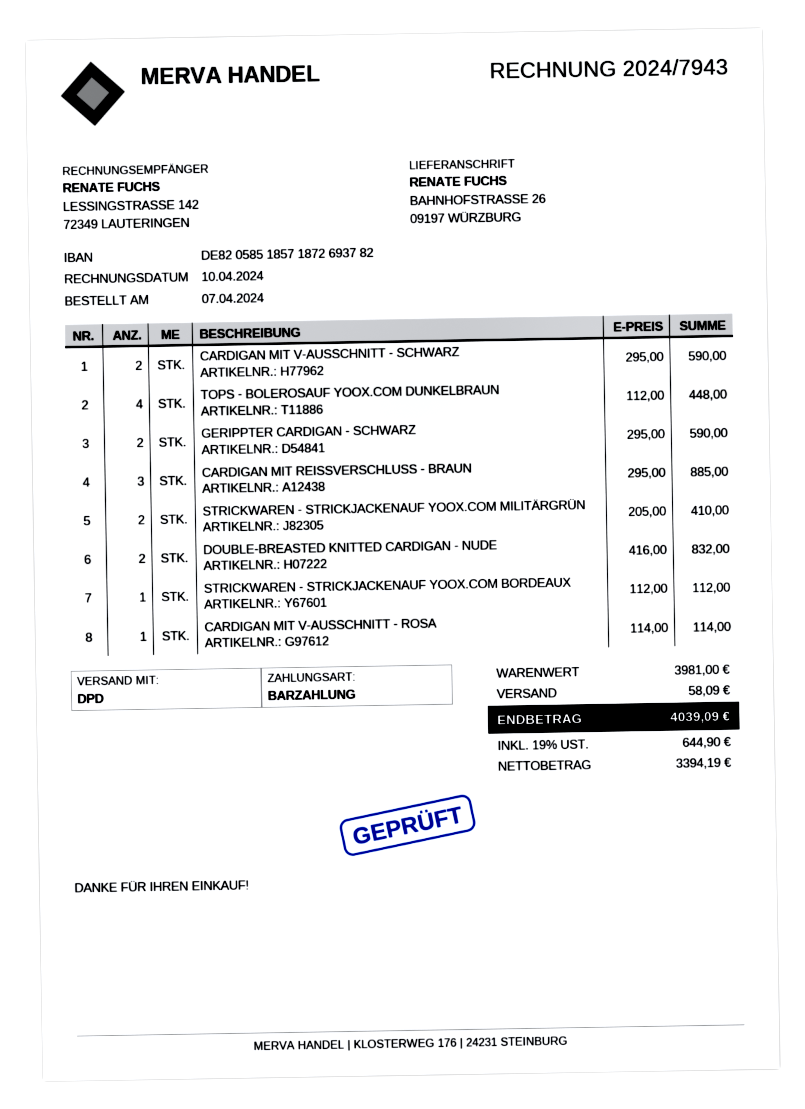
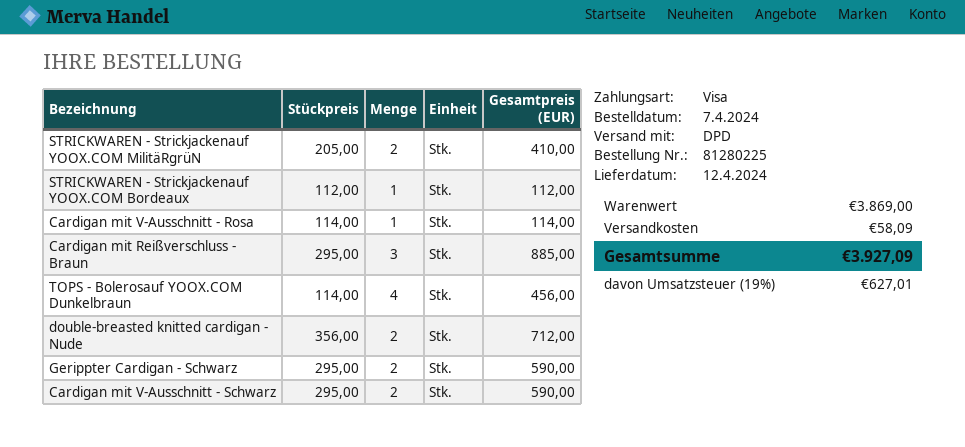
payment method: cash -> Visa
TOPS - BOLEROSAUF YOOX.COM DUNKELBRAUN: 4 x 112.00 = 448.00 -> 4 x 114.00 = 456.00
DOUBLE-BREASTED KNITTED CARDIGAN - NUDE: 2 x 416.00 = 832.00 -> 2 x 356.00 = 712.00
subtotal: 3981.00 -> 3869.00
tax: 19% = 644.90 -> 19% = 627.01
total: 4039.09 -> 3927.09

